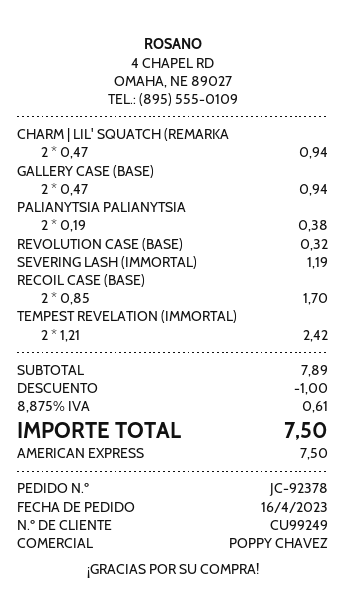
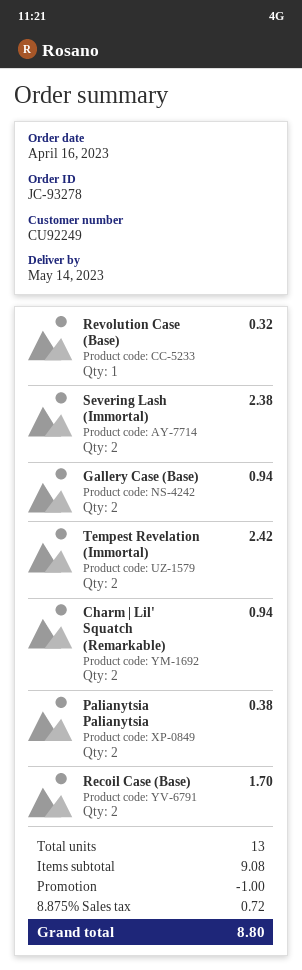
order number: JC-92378 -> JC-93278
customer number: CU99249 -> CU92249
SEVERING LASH (IMMORTAL): 1 for 1.19 -> 2 for 2.38
subtotal: 7.89 -> 9.08
tax: 8.875% = 0.61 -> 8.875% = 0.72
total: 7.50 -> 8.80

